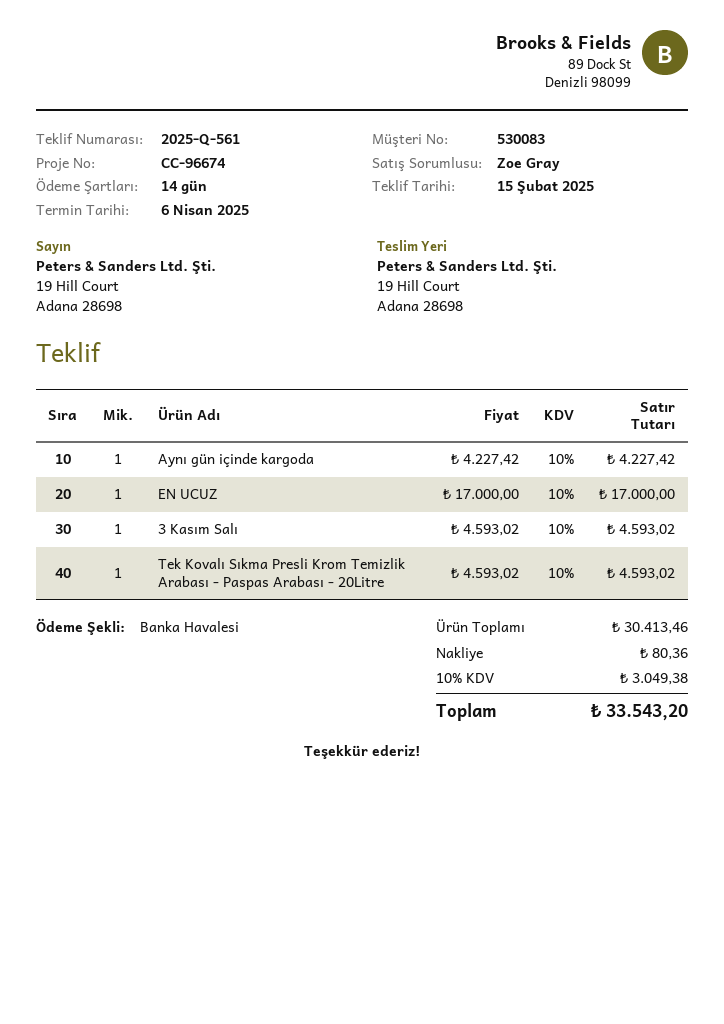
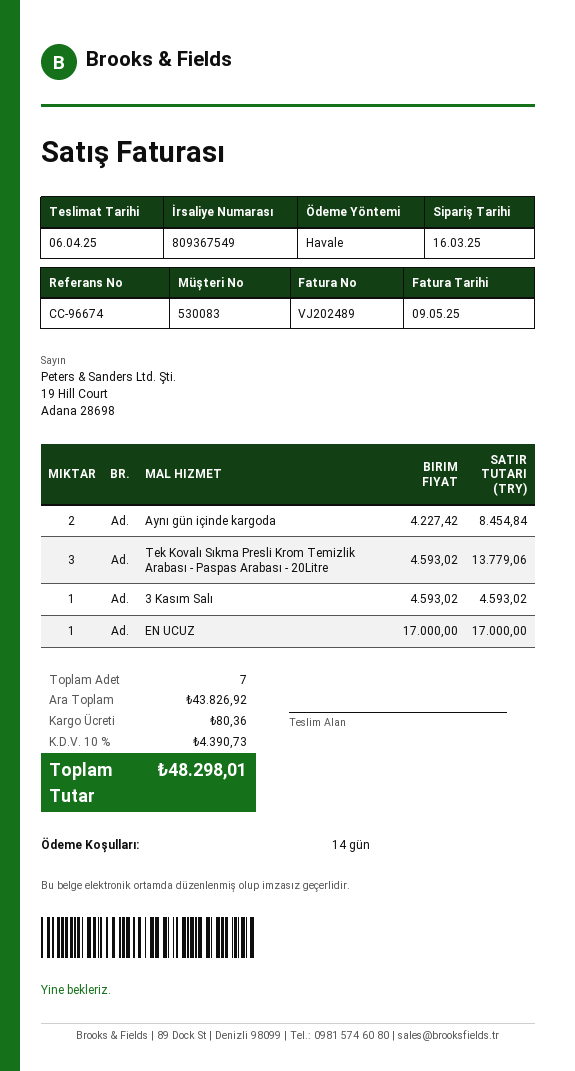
Aynı gün içinde kargoda: 1 x 4227.42 = 4227.42 -> 2 x 4227.42 = 8454.84
Tek Kovalı Sıkma Presli Krom Temizlik Arabası - Paspas Arabası - 20Litre: 1 x 4593.02 = 4593.02 -> 3 x 4593.02 = 13779.06
subtotal: 30413.46 -> 43826.92
tax: 10% = 3049.38 -> 10% = 4390.73
total: 33543.20 -> 48298.01

